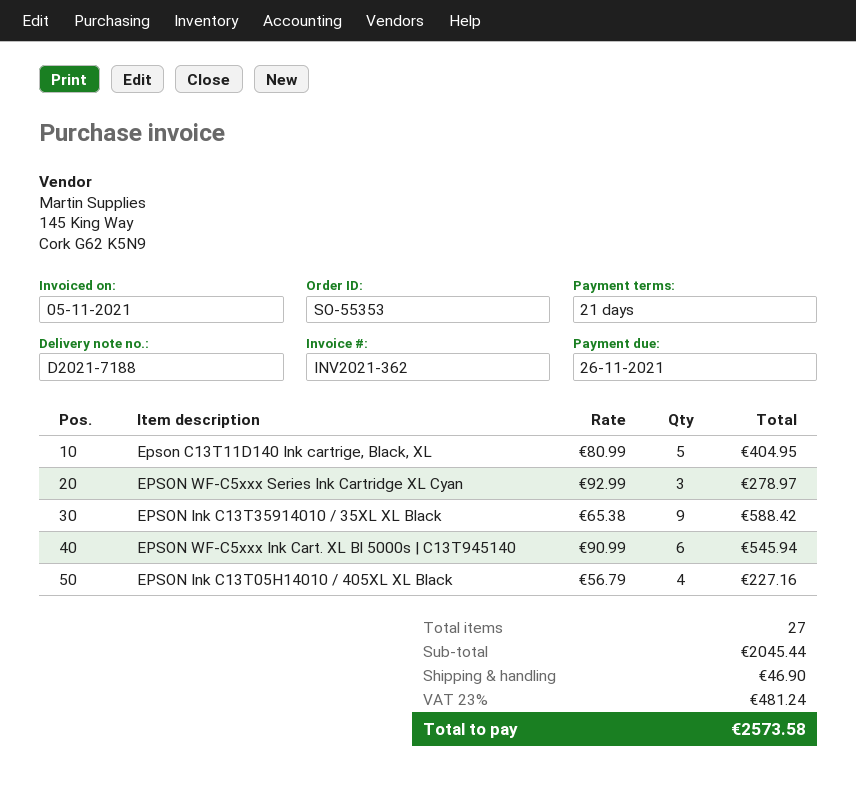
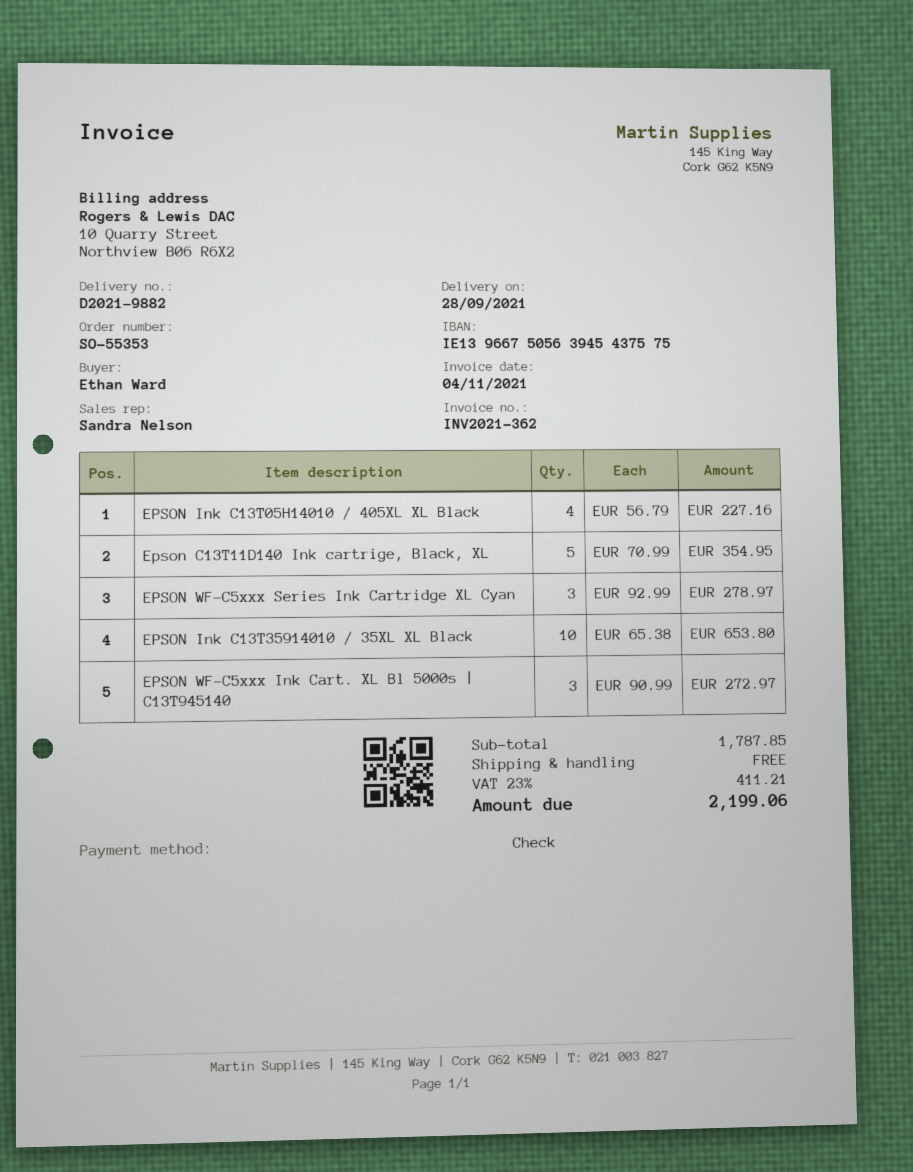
delivery note number: D2021-7188 -> D2021-9882
invoice date: 2021-11-05 -> 2021-11-04
Epson C13T11D140 Ink cartrige, Black, XL: 5 x 80.99 = 404.95 -> 5 x 70.99 = 354.95
EPSON Ink C13T35914010 / 35XL XL Black: 9 x 65.38 = 588.42 -> 10 x 65.38 = 653.80
EPSON WF-C5xxx Ink Cart. XL Bl 5000s | C13T945140: 6 x 90.99 = 545.94 -> 3 x 90.99 = 272.97
subtotal: 2045.44 -> 1787.85
shipping: 46.90 -> 0.00
tax: 23% = 481.24 -> 23% = 411.21
total: 2573.58 -> 2199.06

